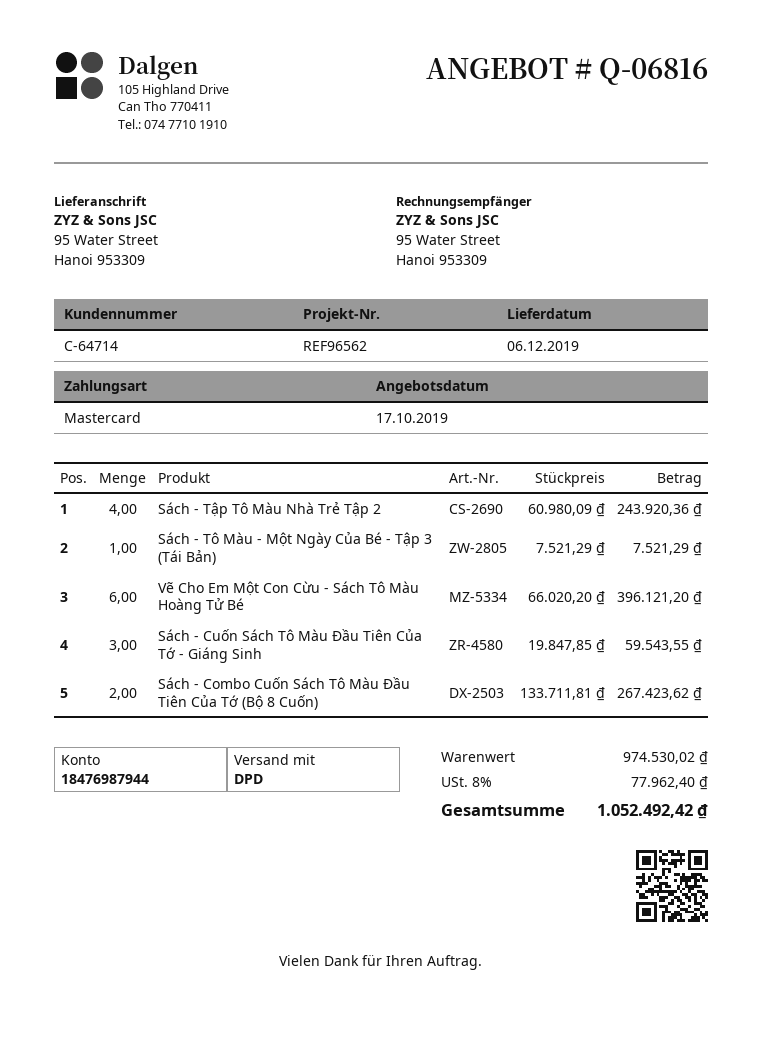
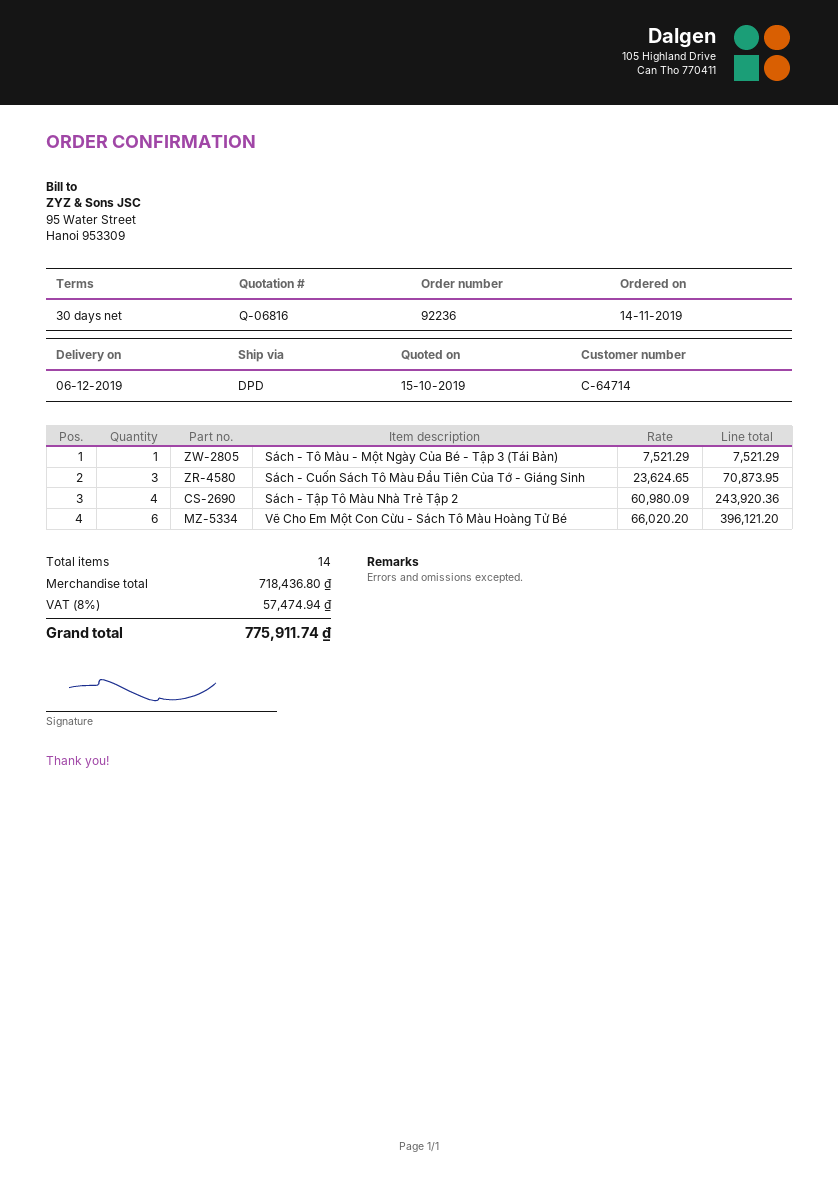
quote date: 2019-10-17 -> 2019-10-15
Sách - Cuốn Sách Tô Màu Đầu Tiên Của Tớ - Giáng Sinh: 3 x 19847.85 = 59543.55 -> 3 x 23624.65 = 70873.95
Sách - Combo Cuốn Sách Tô Màu Đầu Tiên Của Tớ (Bộ 8 Cuốn): 2 x 133711.81 = 267423.62 -> none
subtotal: 974530.02 -> 718436.80
tax: 8% = 77962.40 -> 8% = 57474.94
total: 1052492.42 -> 775911.74

